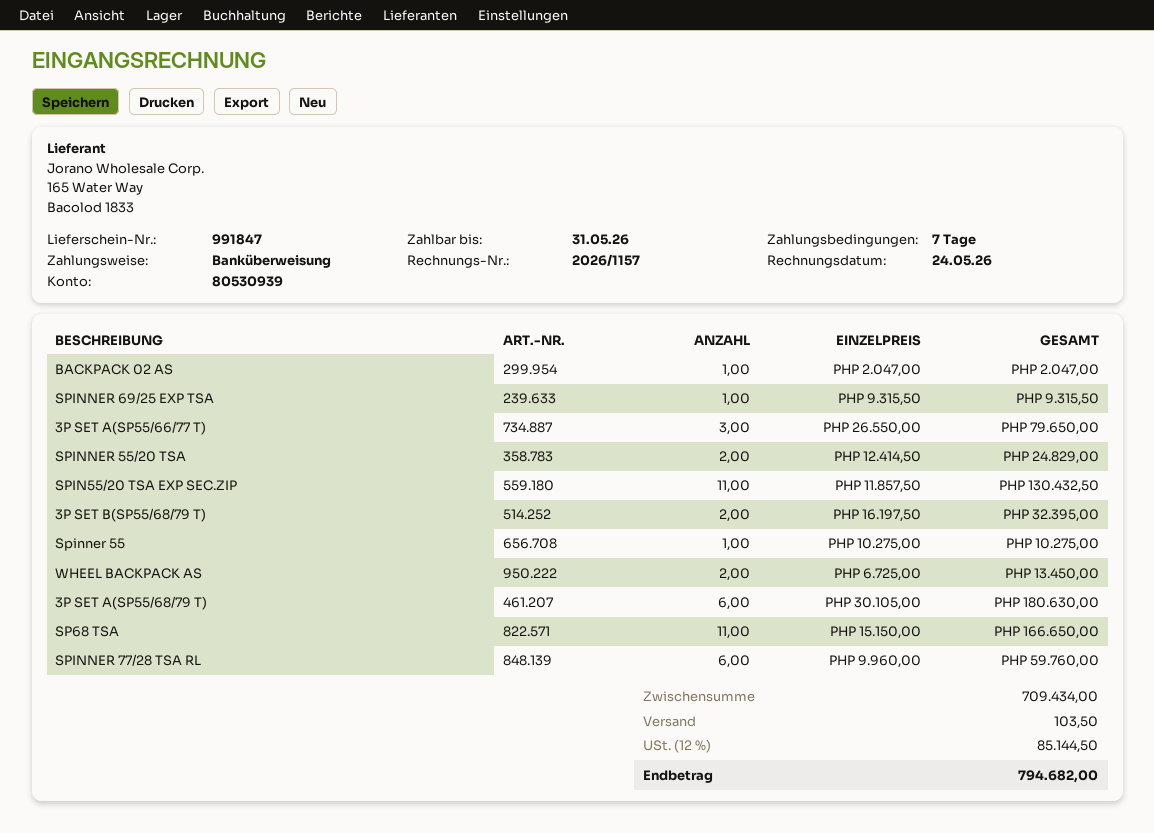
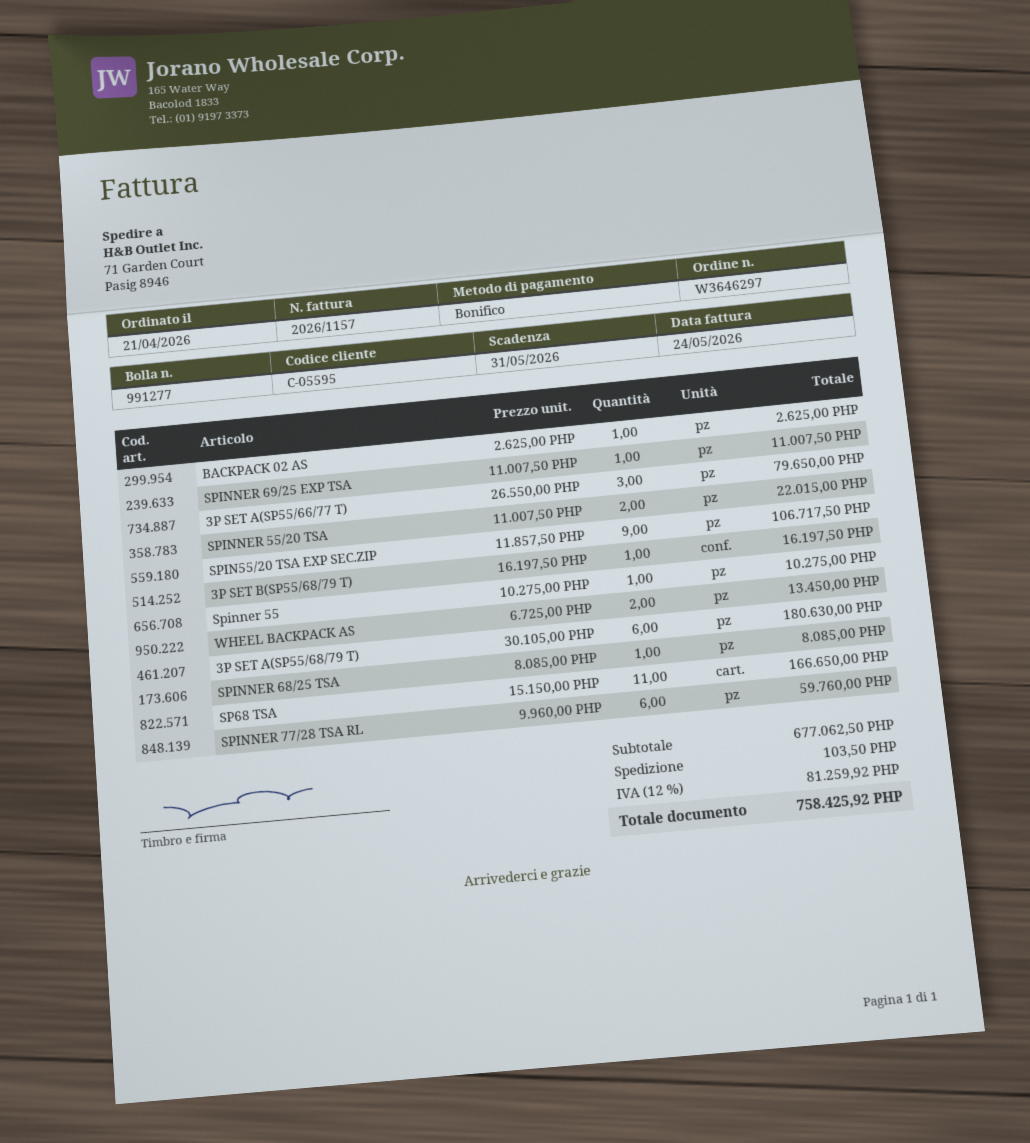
delivery note number: 991847 -> 991277
BACKPACK 02 AS: 1 x 2047.00 = 2047.00 -> 1 x 2625.00 = 2625.00
SPINNER 69/25 EXP TSA: 1 x 9315.50 = 9315.50 -> 1 x 11007.50 = 11007.50
SPINNER 55/20 TSA: 2 x 12414.50 = 24829.00 -> 2 x 11007.50 = 22015.00
SPIN55/20 TSA EXP SEC.ZIP: 11 x 11857.50 = 130432.50 -> 9 x 11857.50 = 106717.50
3P SET B(SP55/68/79 T): 2 x 16197.50 = 32395.00 -> 1 x 16197.50 = 16197.50
SPINNER 68/25 TSA: none -> 1 x 8085.00 = 8085.00
subtotal: 709434.00 -> 677062.50
tax: 12% = 85144.50 -> 12% = 81259.92
total: 794682.00 -> 758425.92

